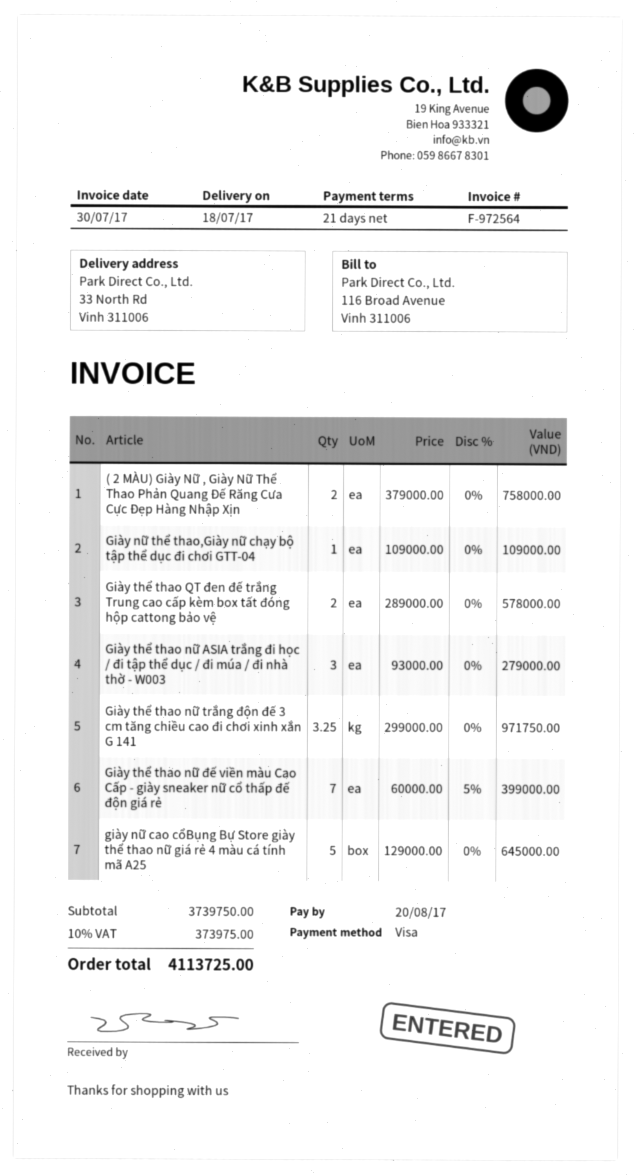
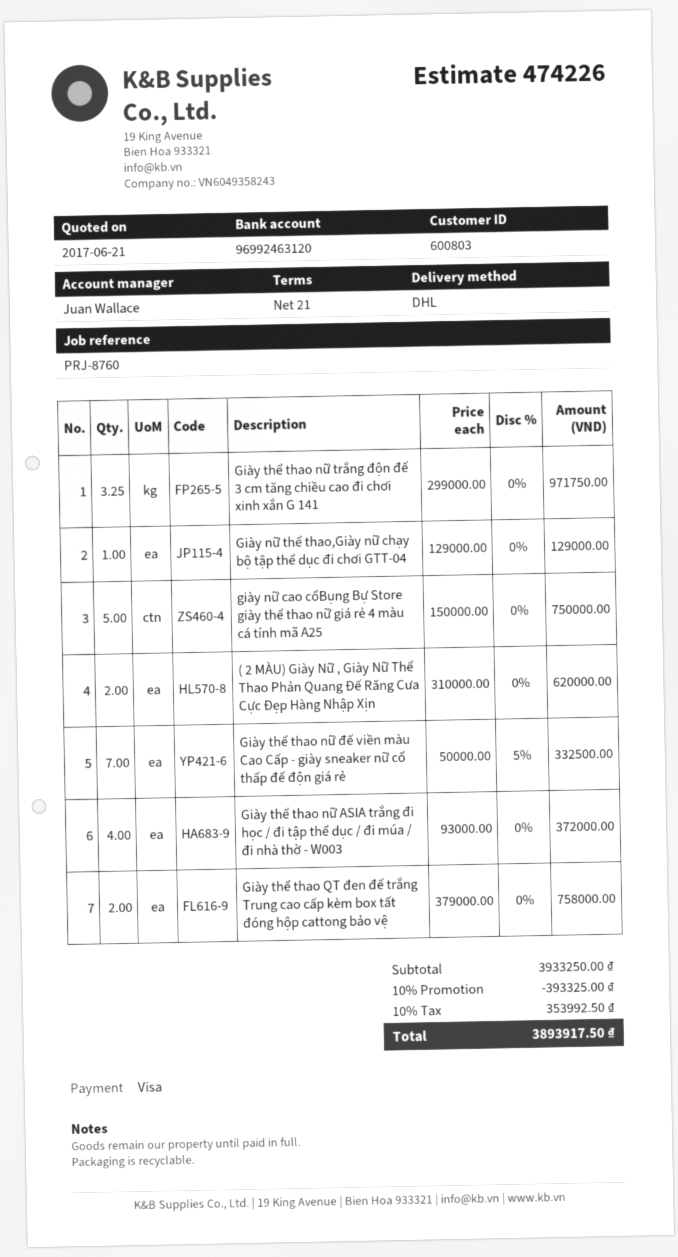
( 2 MÀU) Giày Nữ , Giày Nữ Thể Thao Phản Quang Đế Răng Cưa Cực Đẹp Hàng Nhập Xịn: 2 x 379000.00 = 758000.00 -> 2 x 310000.00 = 620000.00
Giày nữ thể thao,Giày nữ chạy bộ tập thể dục đi chơi GTT-04: 1 x 109000.00 = 109000.00 -> 1 x 129000.00 = 129000.00
Giày thể thao QT đen đế trắng Trung cao cấp kèm box tất đóng hộp cattong bảo vệ: 2 x 289000.00 = 578000.00 -> 2 x 379000.00 = 758000.00
Giày thể thao nữ ASIA trắng đi học / đi tập thể dục / đi múa / đi nhà thờ - W003: 3 x 93000.00 = 279000.00 -> 4 x 93000.00 = 372000.00
Giày thể thao nữ đế viền màu Cao Cấp - giày sneaker nữ cổ thấp đế độn giá rẻ: 7 x 60000.00 - 5% = 399000.00 -> 7 x 50000.00 - 5% = 332500.00
giày nữ cao cổBụng Bự Store giày thể thao nữ giá rẻ 4 màu cá tính mã A25: 5 x 129000.00 = 645000.00 -> 5 x 150000.00 = 750000.00
subtotal: 3739750.00 -> 3933250.00
discount: none -> 10% = 393325.00
tax: 10% = 373975.00 -> 10% = 353992.50
total: 4113725.00 -> 3893917.50

